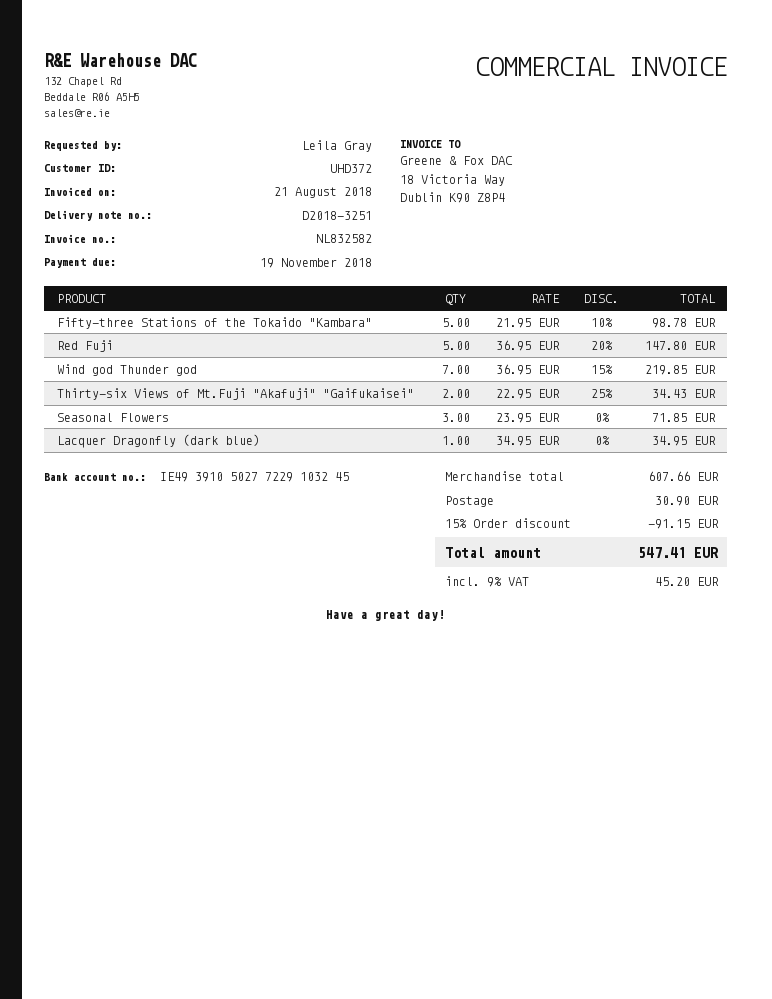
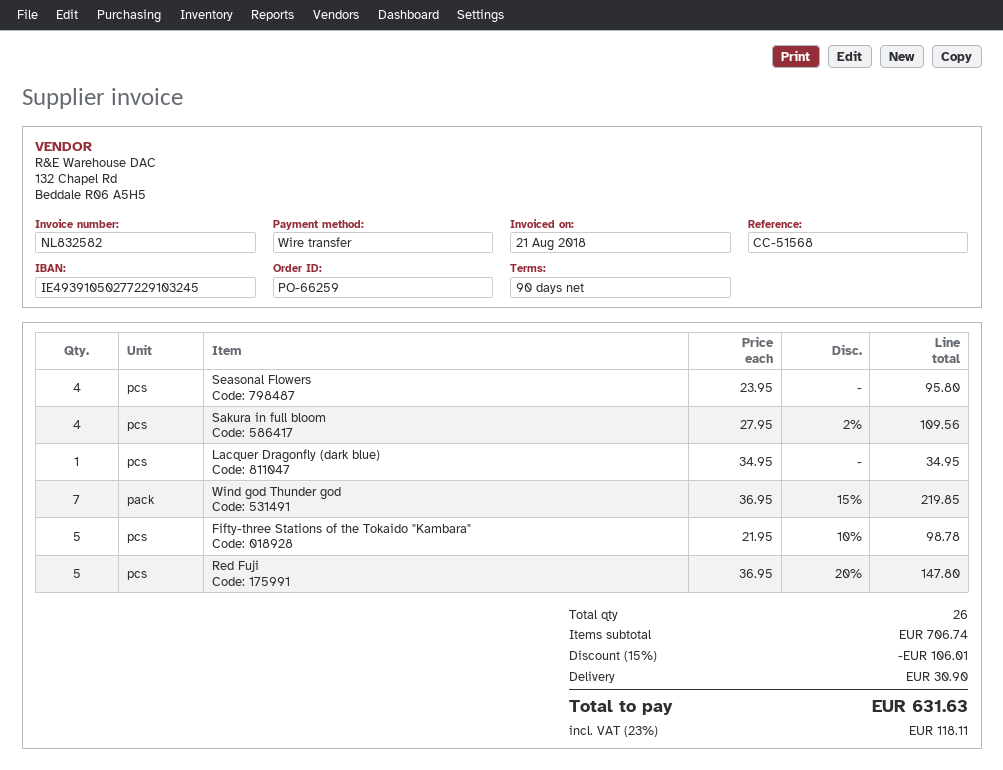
Thirty-six Views of Mt.Fuji "Akafuji" "Gaifukaisei": 2 x 22.95 - 25% = 34.43 -> none
Seasonal Flowers: 3 x 23.95 = 71.85 -> 4 x 23.95 = 95.80
Sakura in full bloom: none -> 4 x 27.95 - 2% = 109.56
subtotal: 607.66 -> 706.74
discount: 15% = 91.15 -> 15% = 106.01
tax: 9% = 45.20 -> 23% = 118.11
total: 547.41 -> 631.63

